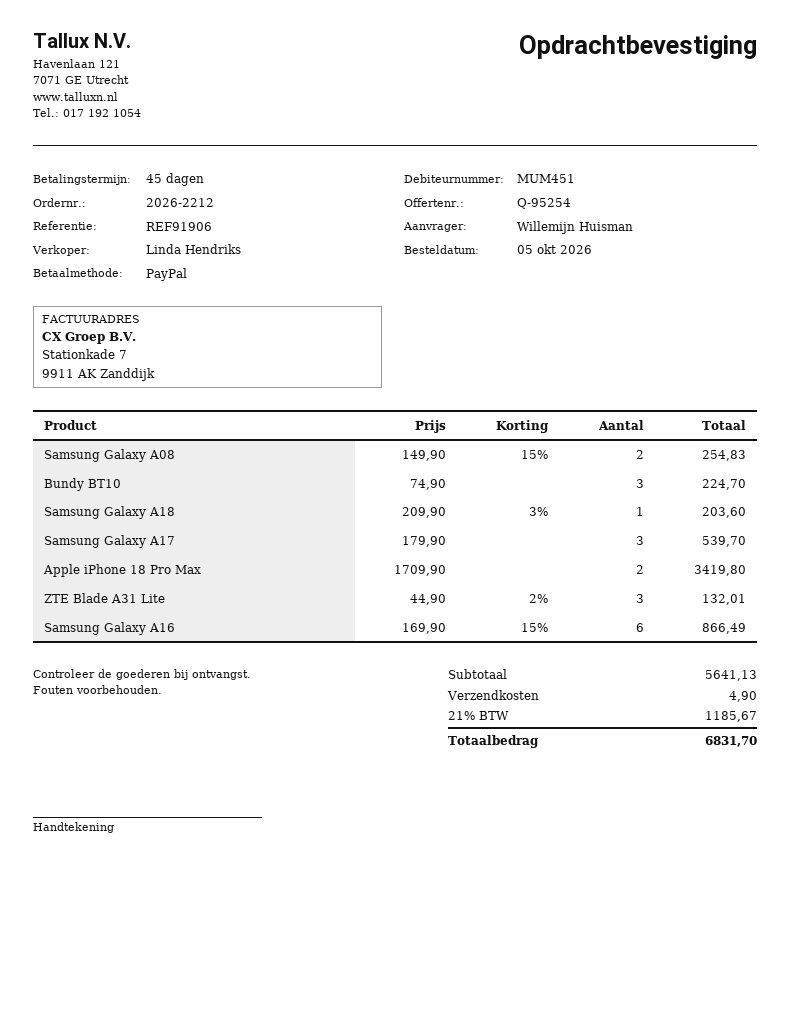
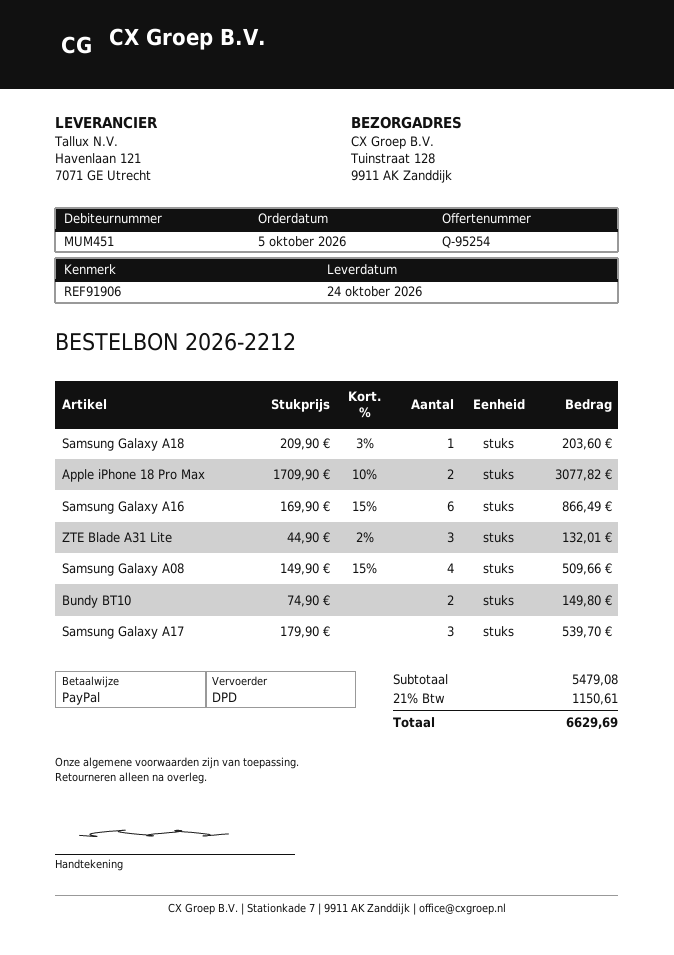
Samsung Galaxy A08: 2 x 149.90 - 15% = 254.83 -> 4 x 149.90 - 15% = 509.66
Bundy BT10: 3 x 74.90 = 224.70 -> 2 x 74.90 = 149.80
Apple iPhone 18 Pro Max: 2 x 1709.90 = 3419.80 -> 2 x 1709.90 - 10% = 3077.82
subtotal: 5641.13 -> 5479.08
shipping: 4.90 -> none
tax: 21% = 1185.67 -> 21% = 1150.61
total: 6831.70 -> 6629.69

